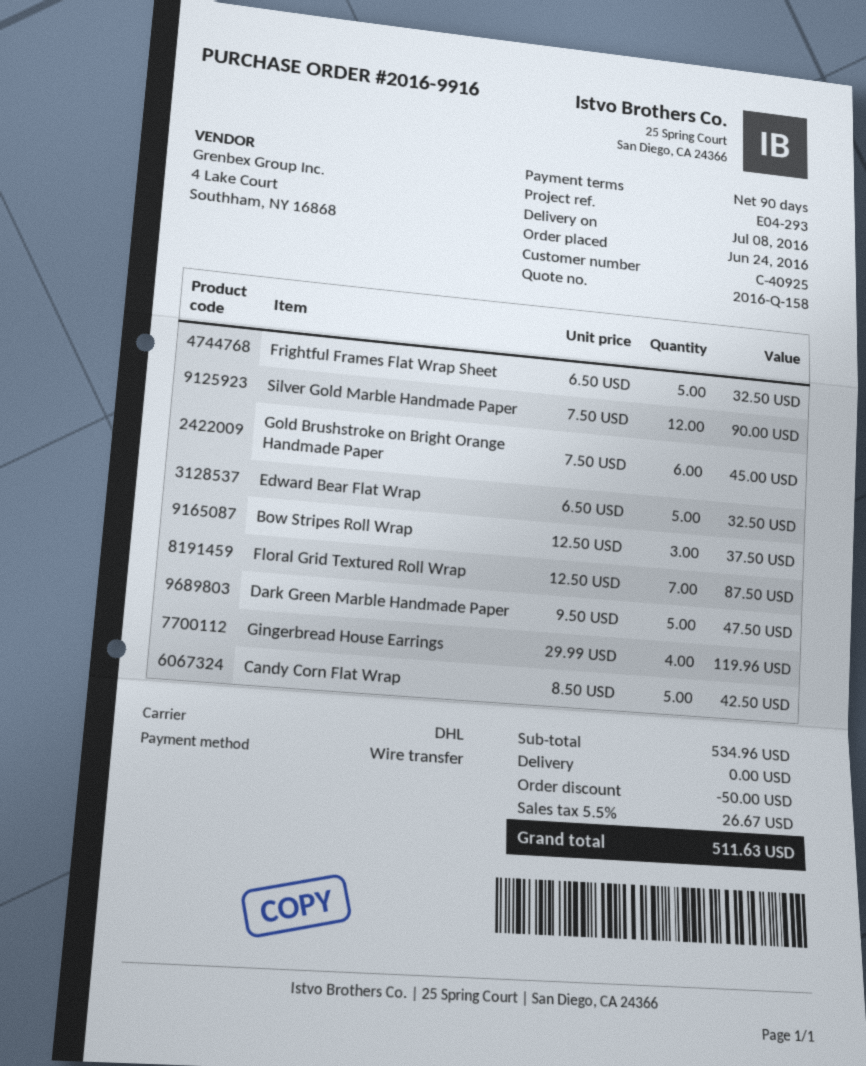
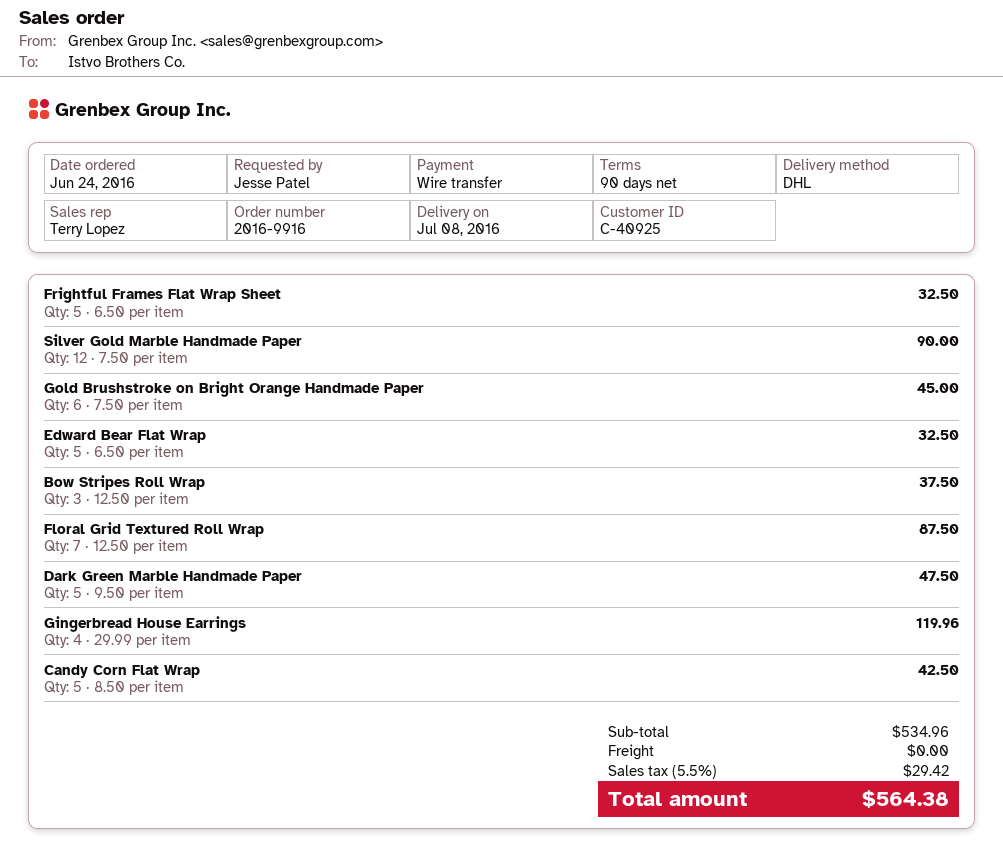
discount: 50.00 -> none
tax: 5.5% = 26.67 -> 5.5% = 29.42
total: 511.63 -> 564.38

